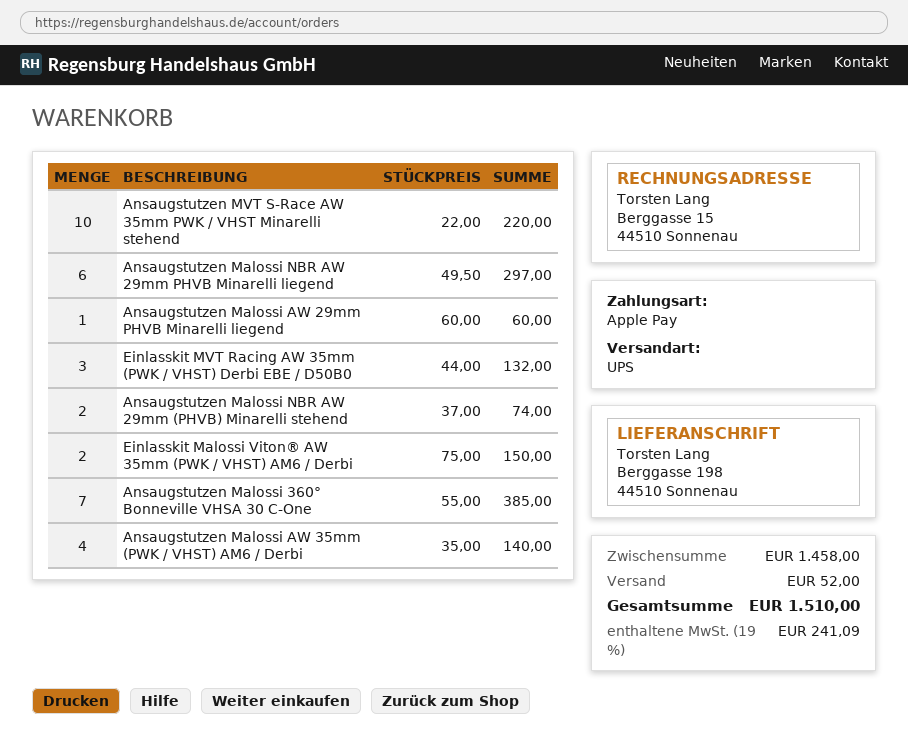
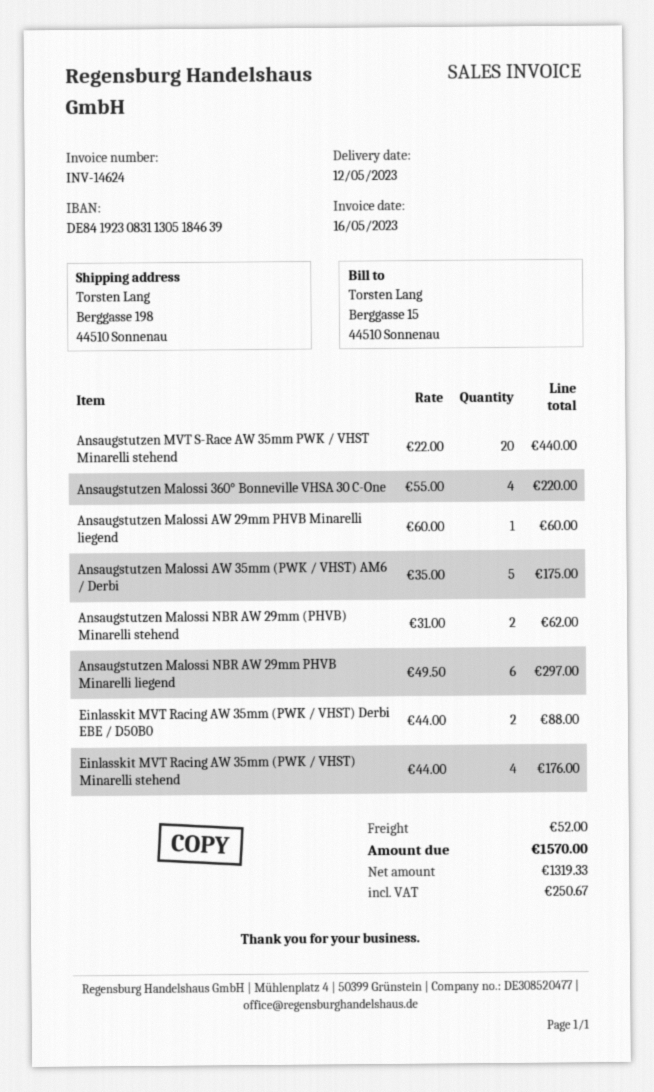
Ansaugstutzen MVT S-Race AW 35mm PWK / VHST Minarelli stehend: 10 x 22.00 = 220.00 -> 20 x 22.00 = 440.00
Einlasskit MVT Racing AW 35mm (PWK / VHST) Derbi EBE / D50B0: 3 x 44.00 = 132.00 -> 2 x 44.00 = 88.00
Ansaugstutzen Malossi NBR AW 29mm (PHVB) Minarelli stehend: 2 x 37.00 = 74.00 -> 2 x 31.00 = 62.00
Einlasskit Malossi Viton® AW 35mm (PWK / VHST) AM6 / Derbi: 2 x 75.00 = 150.00 -> none
Ansaugstutzen Malossi 360° Bonneville VHSA 30 C-One: 7 x 55.00 = 385.00 -> 4 x 55.00 = 220.00
Ansaugstutzen Malossi AW 35mm (PWK / VHST) AM6 / Derbi: 4 x 35.00 = 140.00 -> 5 x 35.00 = 175.00
Einlasskit MVT Racing AW 35mm (PWK / VHST) Minarelli stehend: none -> 4 x 44.00 = 176.00
tax: 241.09 -> 250.67
total: 1510.00 -> 1570.00

